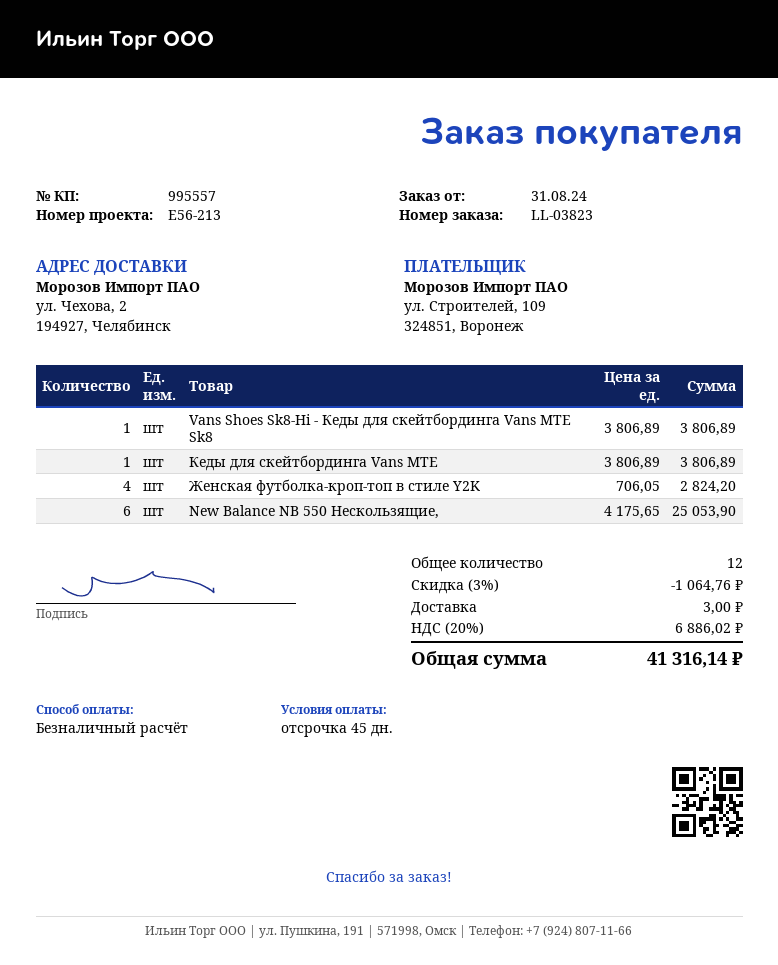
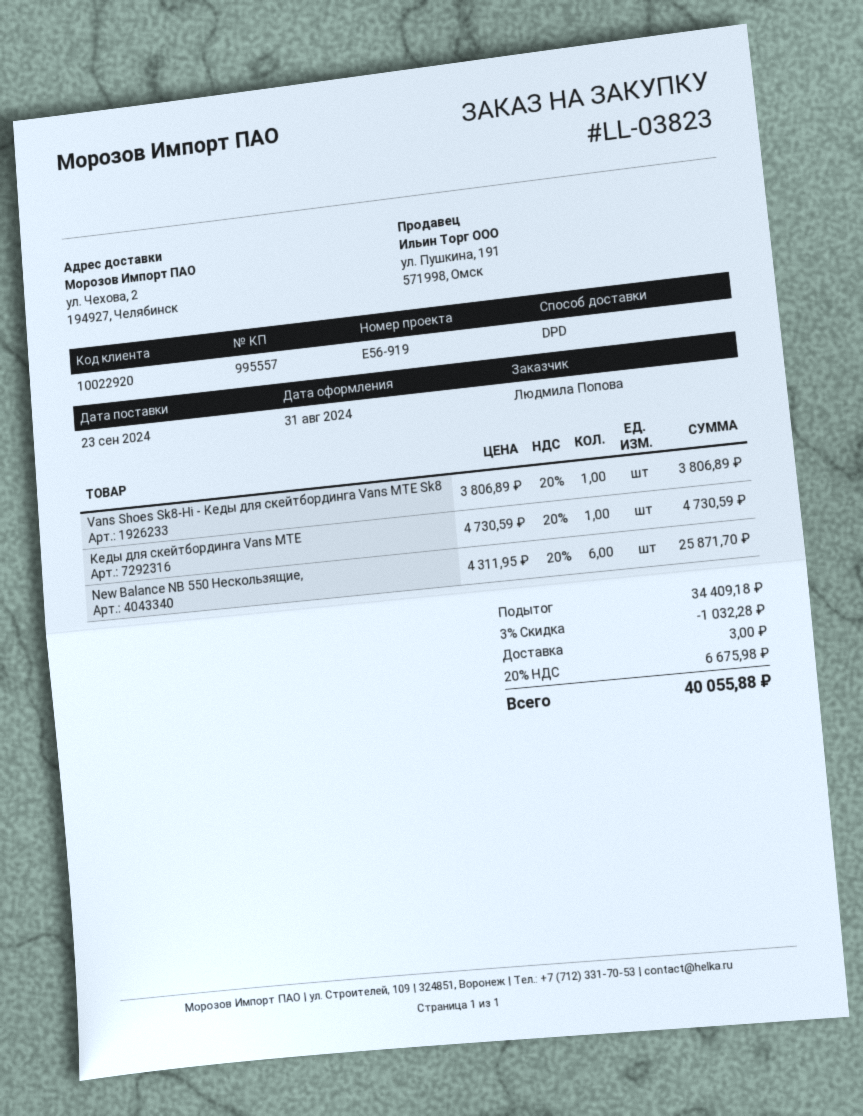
reference: E56-213 -> E56-919
Кеды для скейтбординга Vans MTE: 1 x 3806.89 = 3806.89 -> 1 x 4730.59 = 4730.59
Женская футболка-кроп-топ в стиле Y2K: 4 x 706.05 = 2824.20 -> none
New Balance NB 550 Нескользящие,: 6 x 4175.65 = 25053.90 -> 6 x 4311.95 = 25871.70
discount: 3% = 1064.76 -> 3% = 1032.28
tax: 20% = 6886.02 -> 20% = 6675.98
total: 41316.14 -> 40055.88

